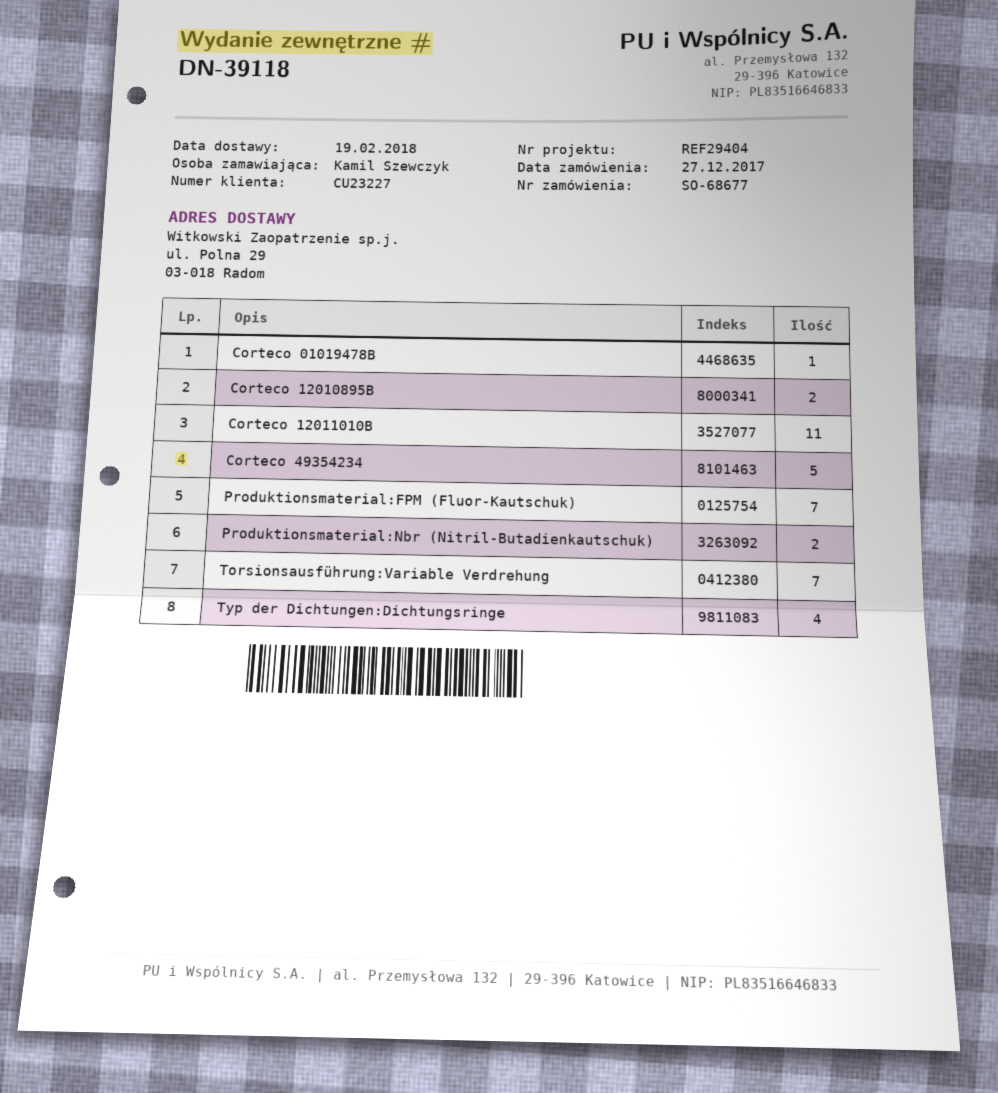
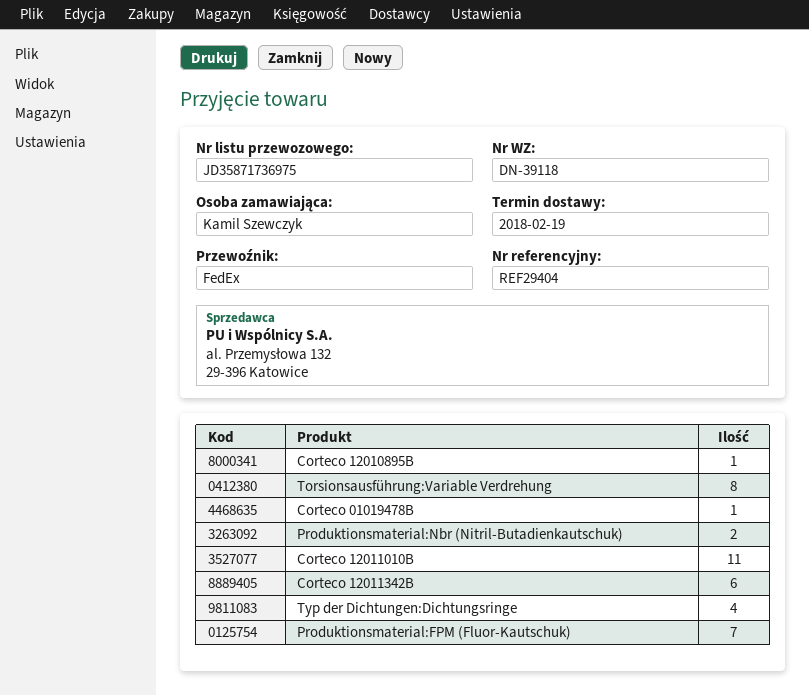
Corteco 12010895B: 2 -> 1
Corteco 49354234: 5 -> none
Torsionsausführung:Variable Verdrehung: 7 -> 8
Corteco 12011342B: none -> 6

